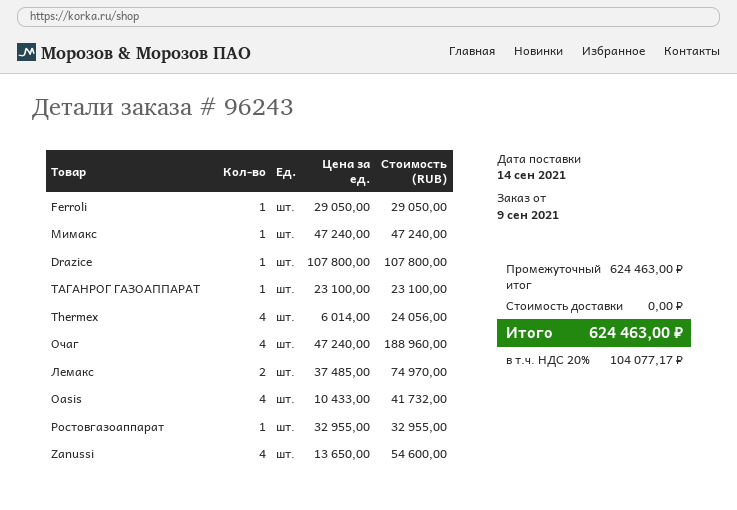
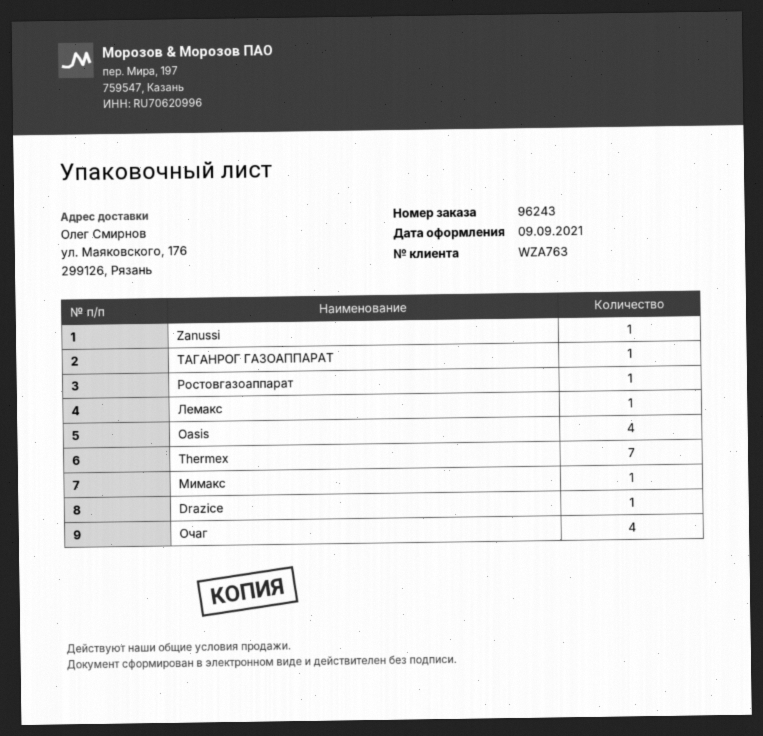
Ferroli: 1 -> none
Thermex: 4 -> 7
Лемакс: 2 -> 1
Zanussi: 4 -> 1

